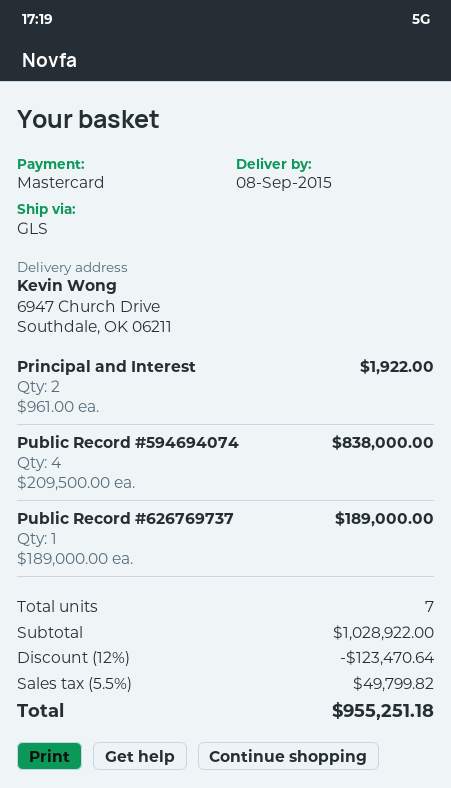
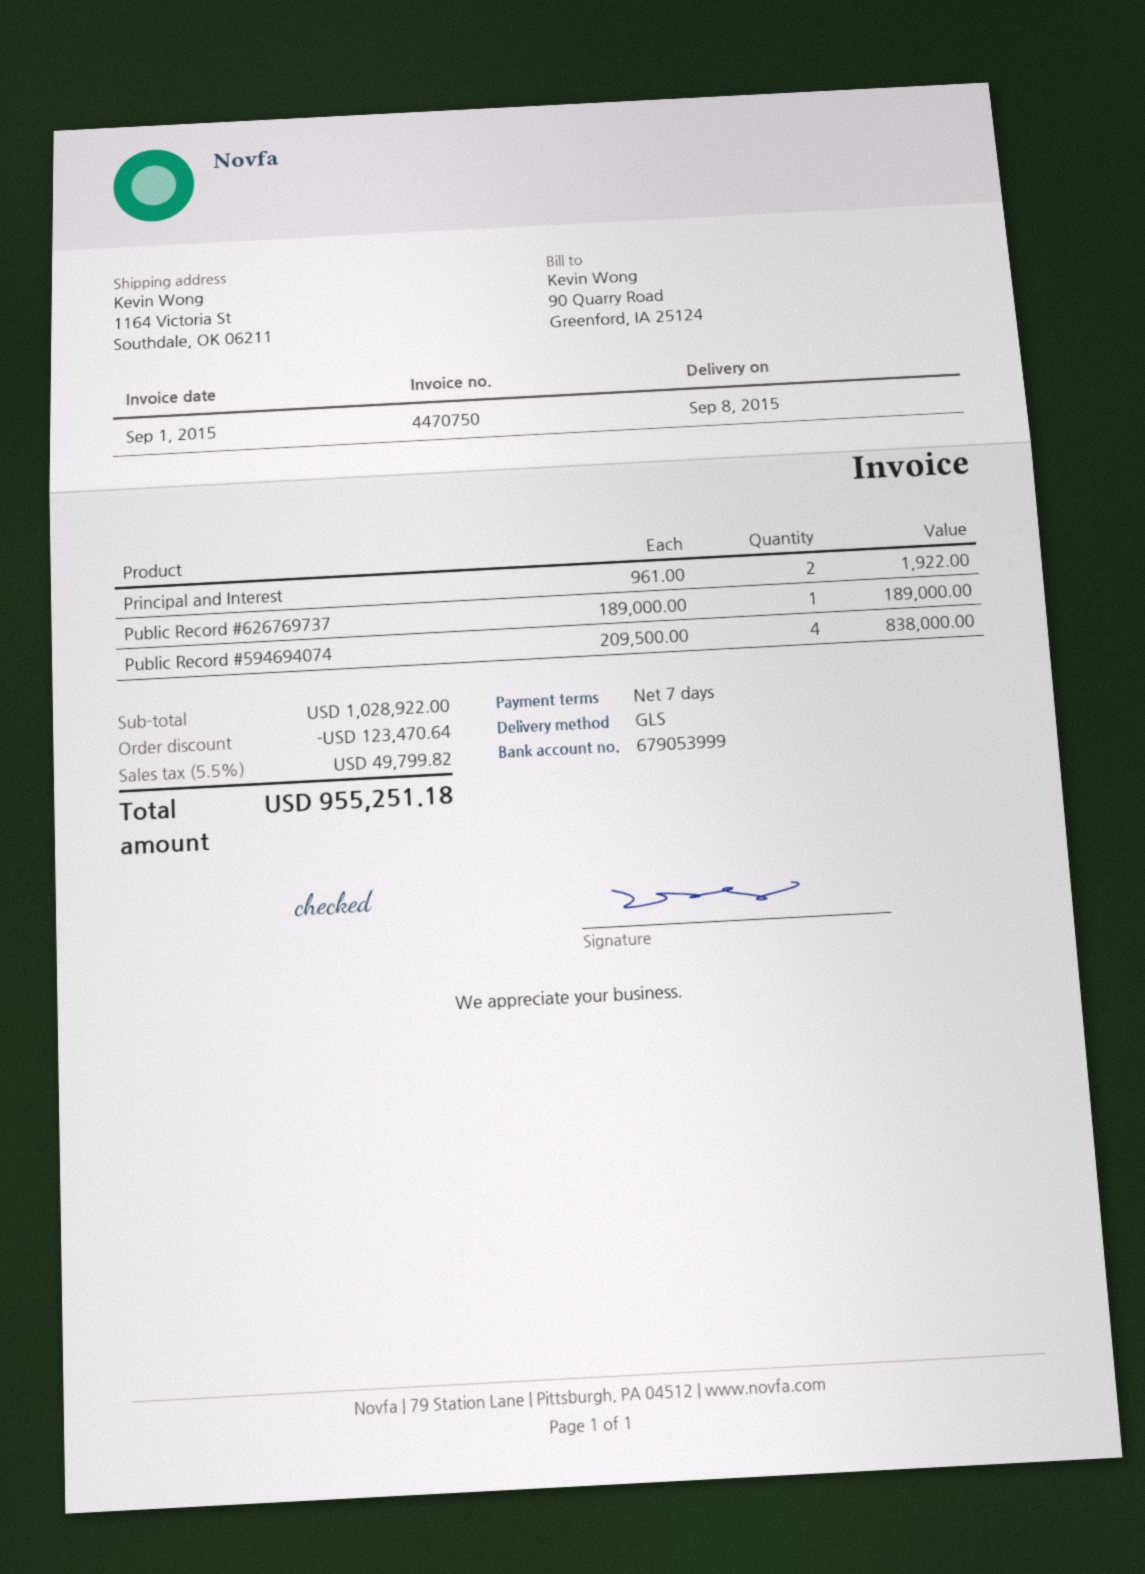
ship to: 6947 Church Drive, Southdale, OK 06211 -> 1164 Victoria St, Southdale, OK 06211

